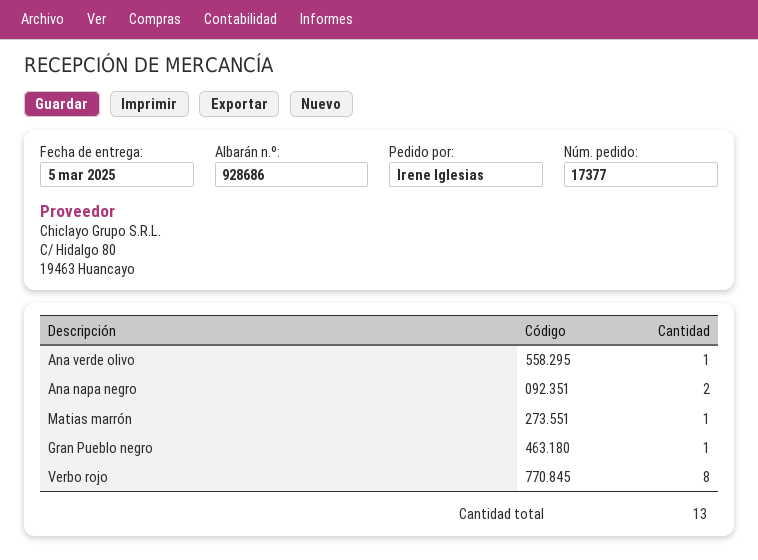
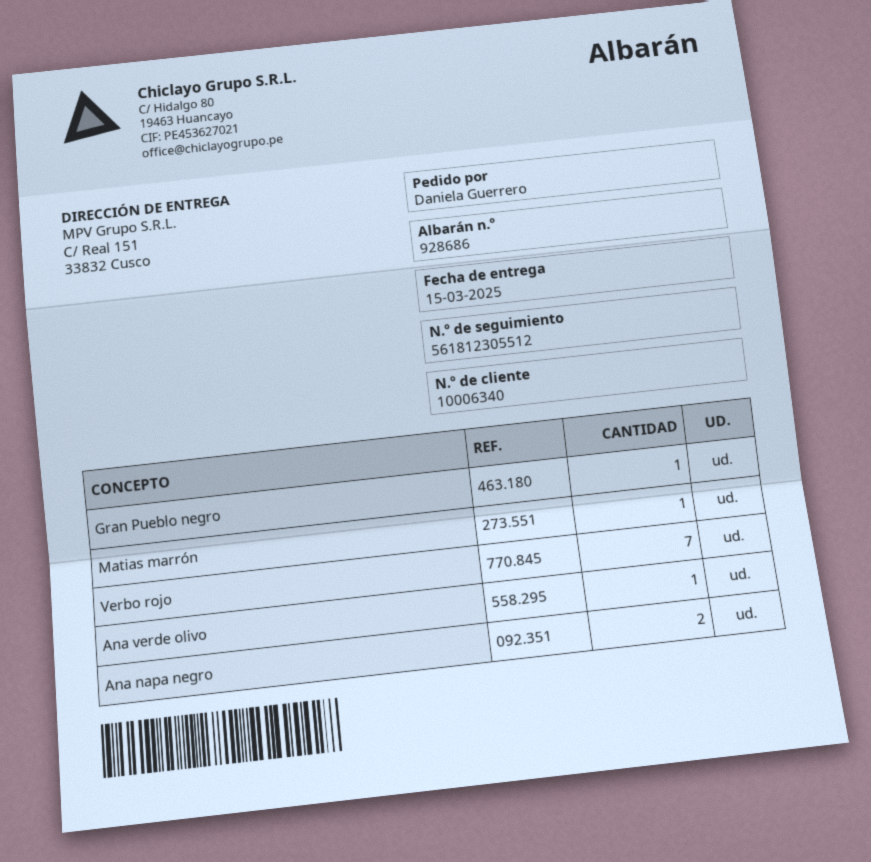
delivery date: 2025-03-05 -> 2025-03-15
ordered by: Irene Iglesias -> Daniela Guerrero
Verbo rojo: 8 -> 7

